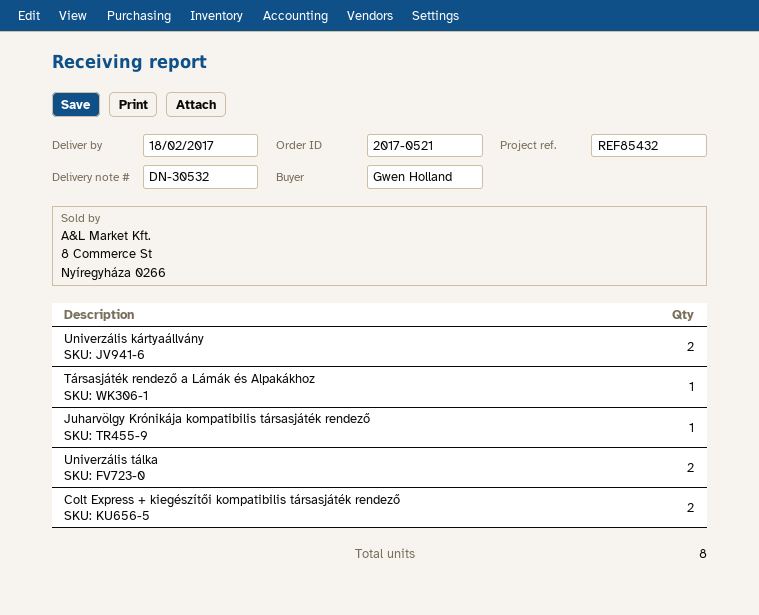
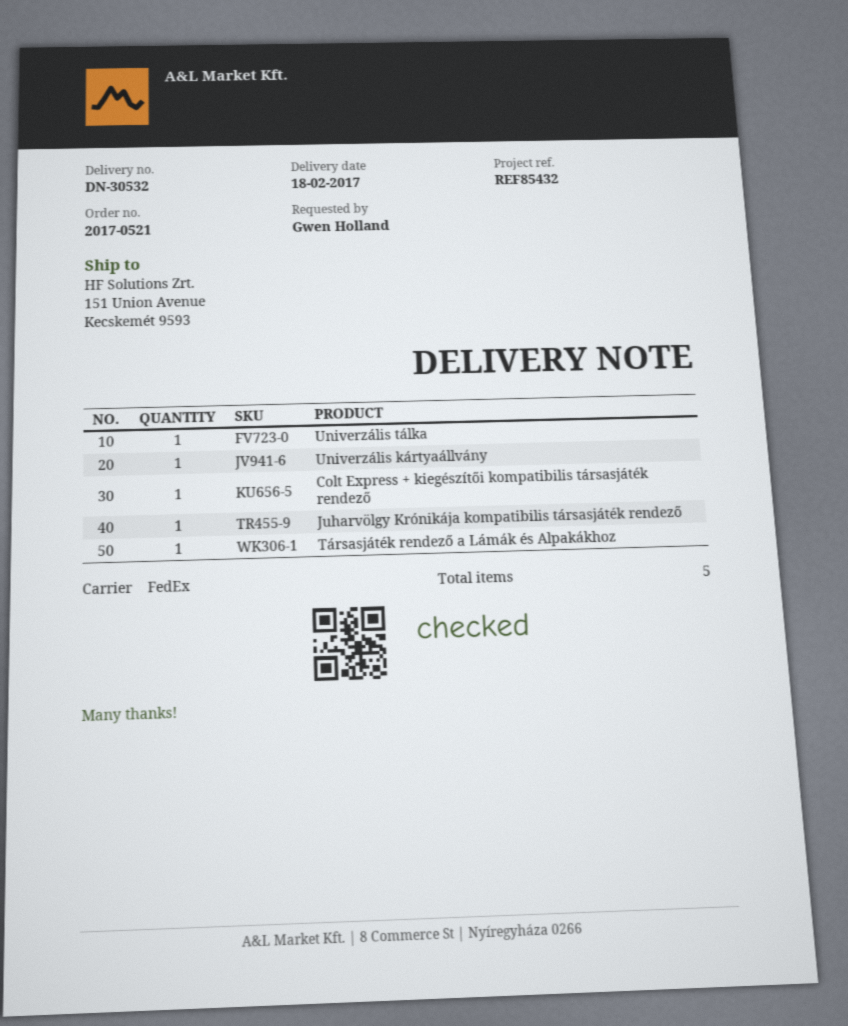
Univerzális kártyaállvány: 2 -> 1
Univerzális tálka: 2 -> 1
Colt Express + kiegészítői kompatibilis társasjáték rendező: 2 -> 1
total quantity: 8 -> 5

